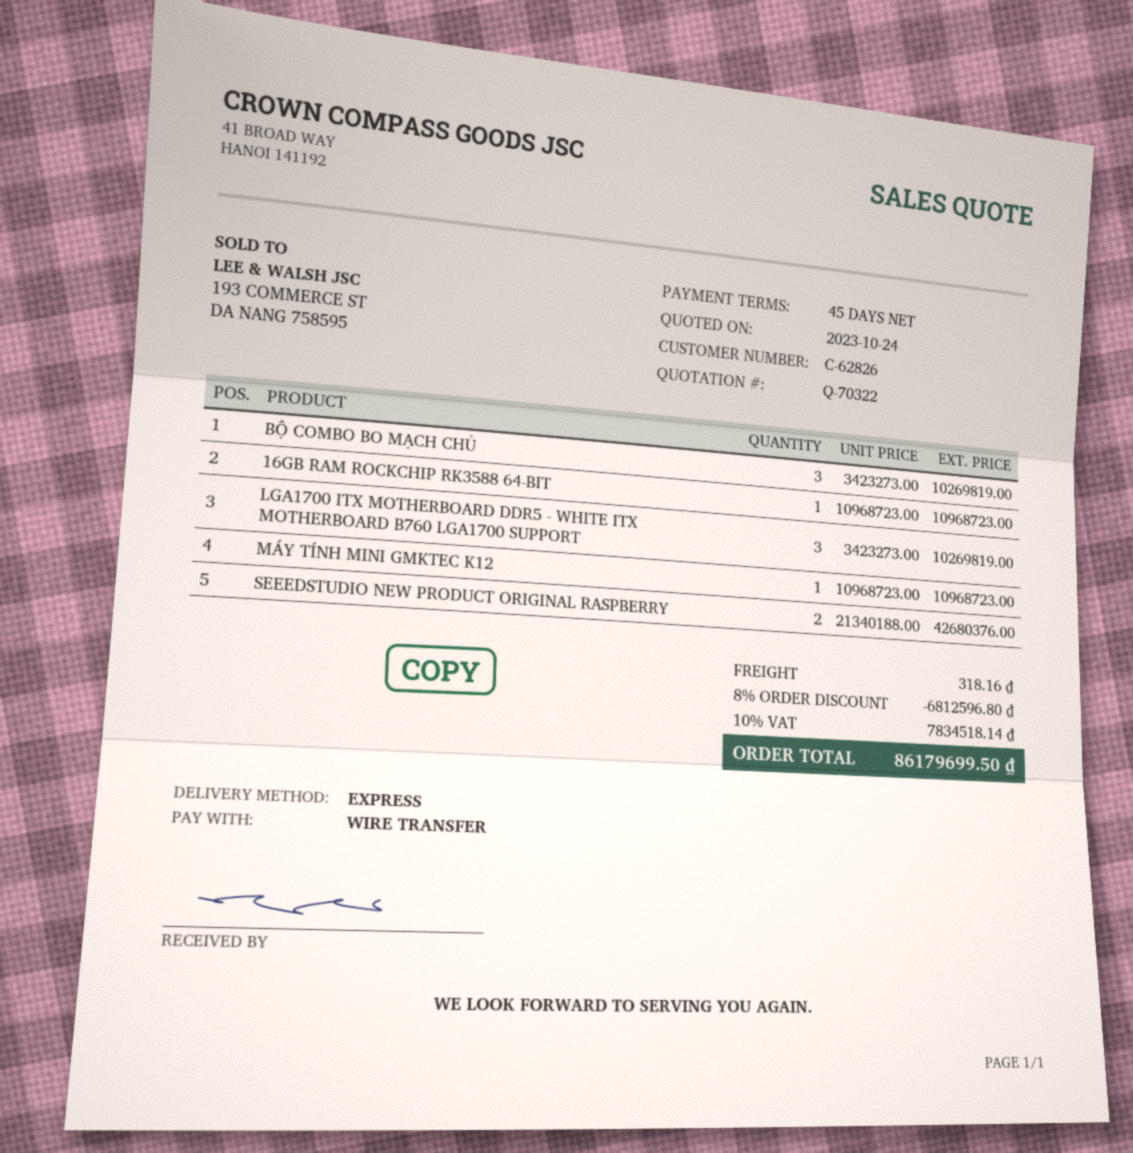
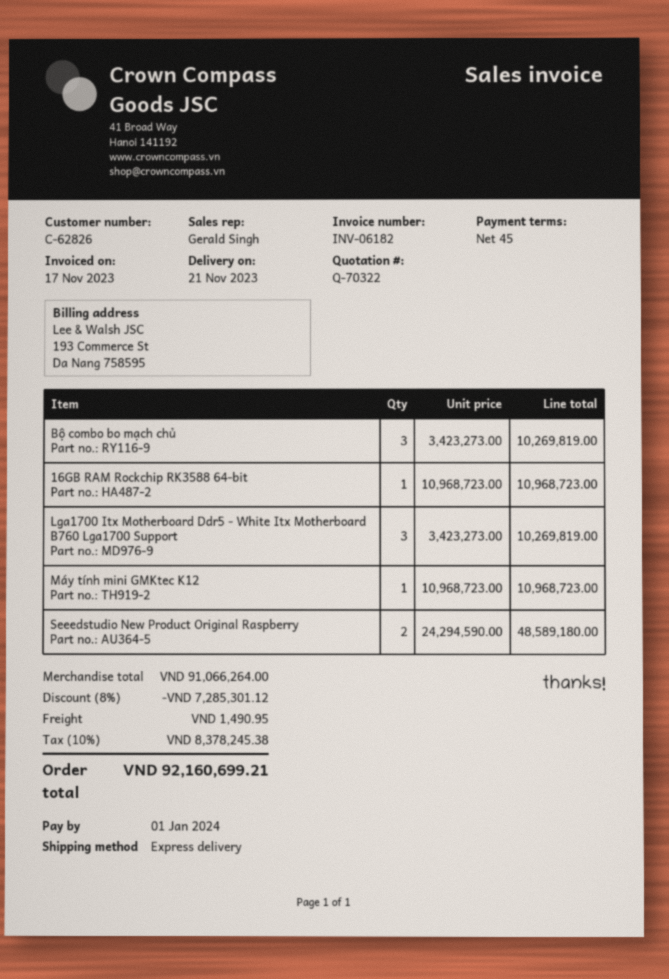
SEEEDSTUDIO NEW PRODUCT ORIGINAL RASPBERRY: 2 x 21340188.00 = 42680376.00 -> 2 x 24294590.00 = 48589180.00
discount: 8% = 6812596.80 -> 8% = 7285301.12
shipping: 318.16 -> 1490.95
tax: 10% = 7834518.14 -> 10% = 8378245.38
total: 86179699.50 -> 92160699.21

